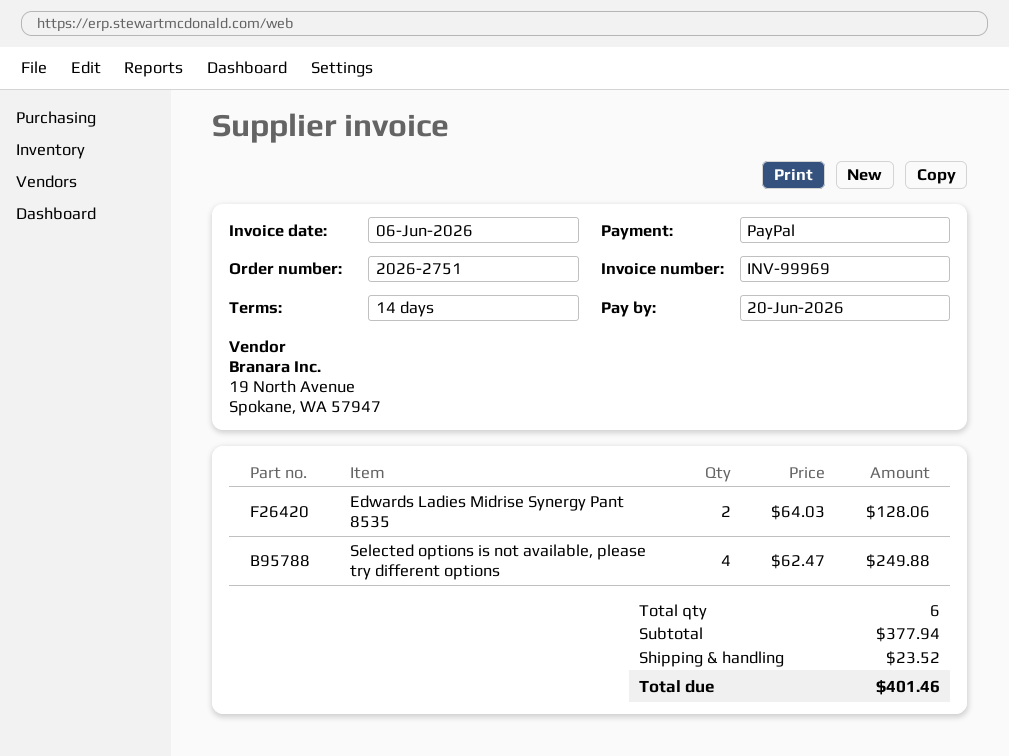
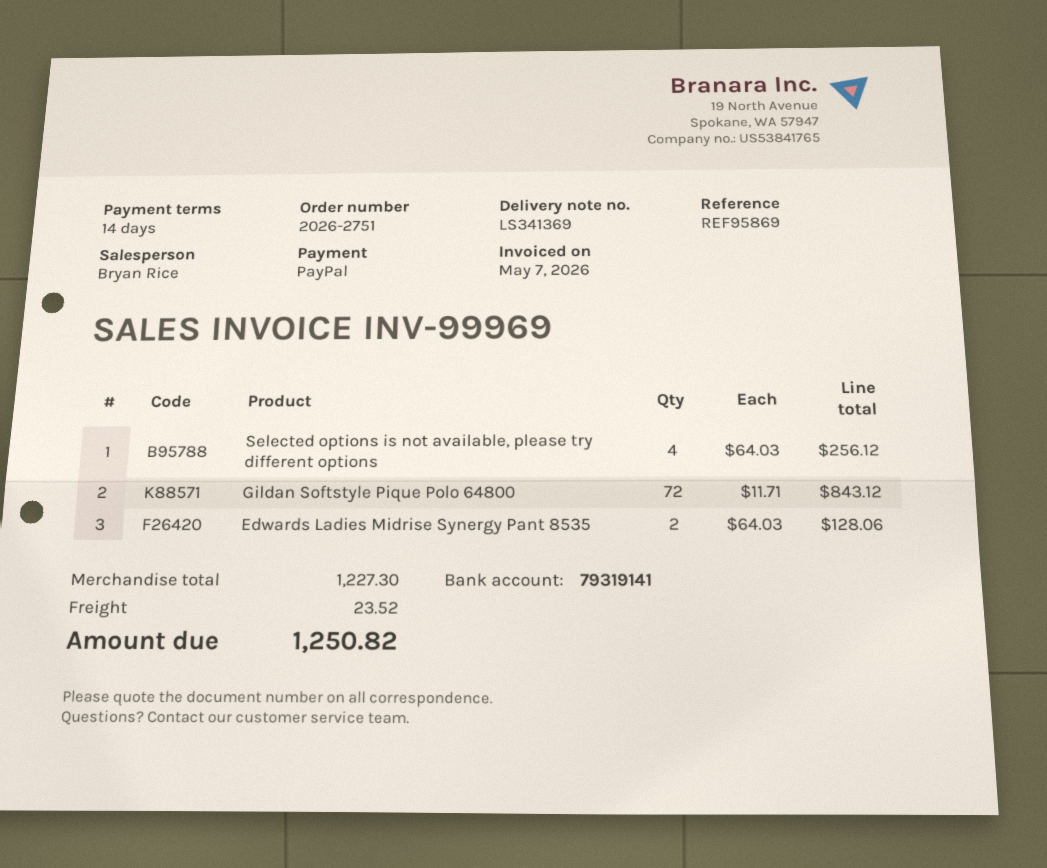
invoice date: 2026-06-06 -> 2026-05-07
Selected options is not available, please try different options: 4 x 62.47 = 249.88 -> 4 x 64.03 = 256.12
Gildan Softstyle Pique Polo 64800: none -> 72 x 11.71 = 843.12
subtotal: 377.94 -> 1227.30
total: 401.46 -> 1250.82

